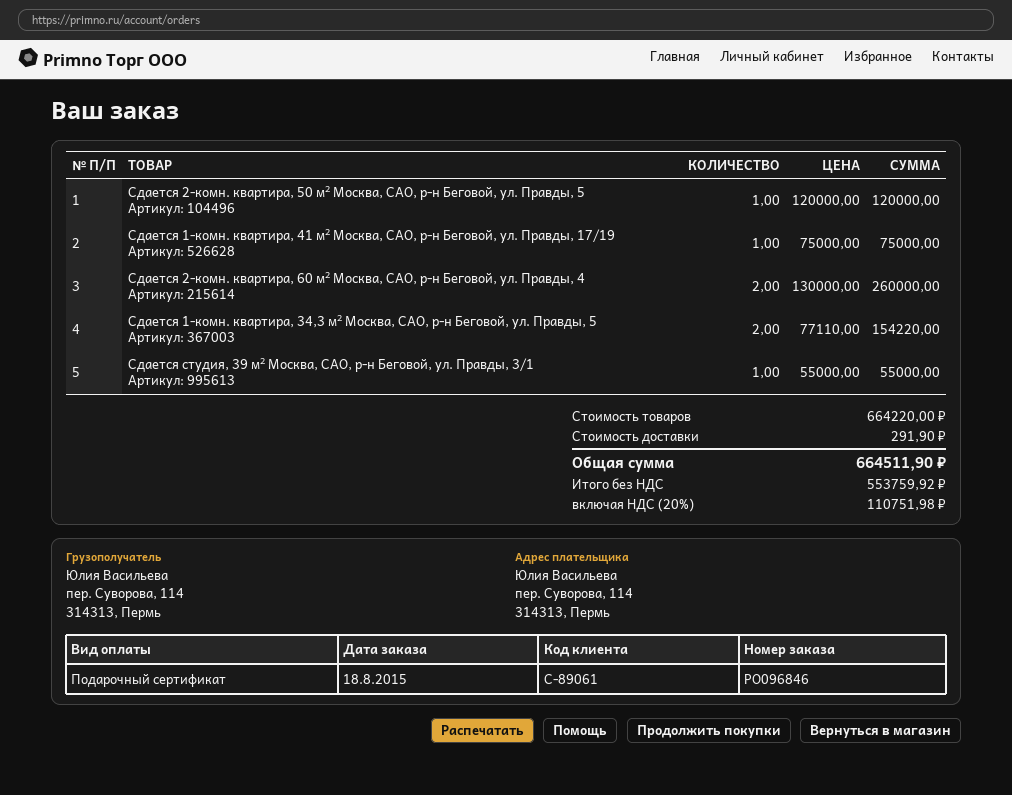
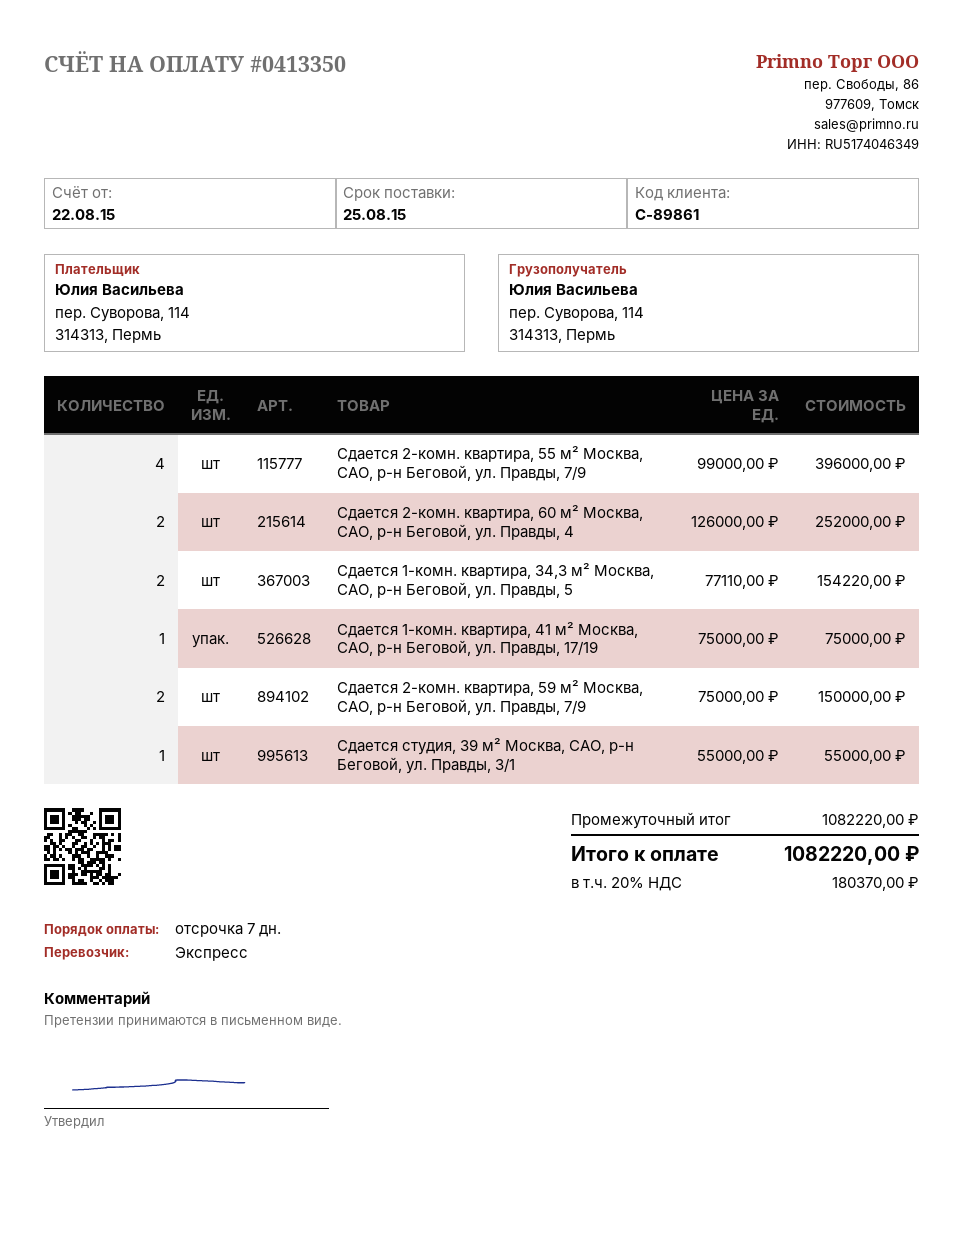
customer number: C-89061 -> C-89861
Сдается 2-комн. квартира, 50 м² Москва, САО, р-н Беговой, ул. Правды, 5: 1 x 120000.00 = 120000.00 -> none
Сдается 2-комн. квартира, 60 м² Москва, САО, р-н Беговой, ул. Правды, 4: 2 x 130000.00 = 260000.00 -> 2 x 126000.00 = 252000.00
Сдается 2-комн. квартира, 55 м² Москва, САО, р-н Беговой, ул. Правды, 7/9: none -> 4 x 99000.00 = 396000.00
Сдается 2-комн. квартира, 59 м² Москва, САО, р-н Беговой, ул. Правды, 7/9: none -> 2 x 75000.00 = 150000.00
subtotal: 664220.00 -> 1082220.00
shipping: 291.90 -> none
tax: 20% = 110751.98 -> 20% = 180370.00
total: 664511.90 -> 1082220.00

